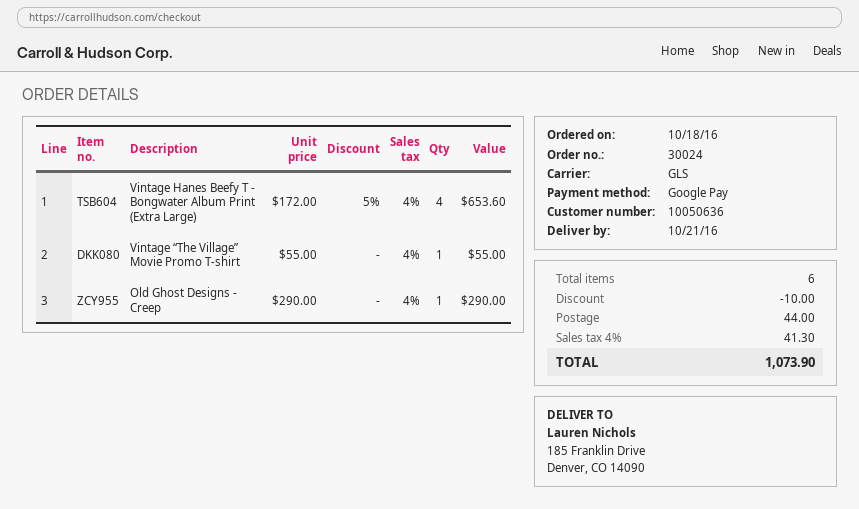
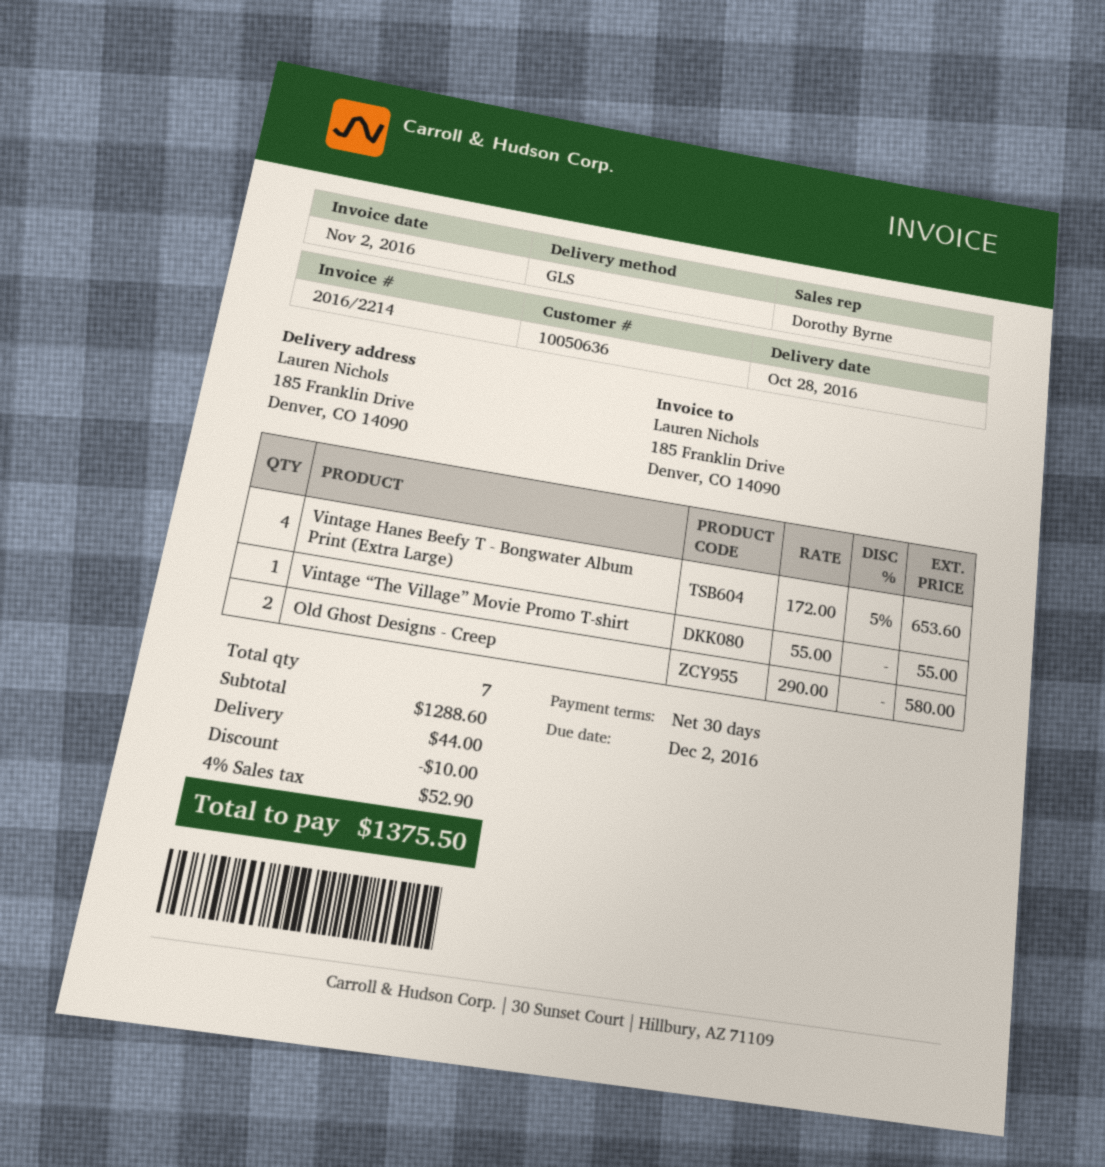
delivery date: 2016-10-21 -> 2016-10-28
Old Ghost Designs - Creep: 1 x 290.00 = 290.00 -> 2 x 290.00 = 580.00
total quantity: 6 -> 7
tax: 4% = 41.30 -> 4% = 52.90
total: 1073.90 -> 1375.50

